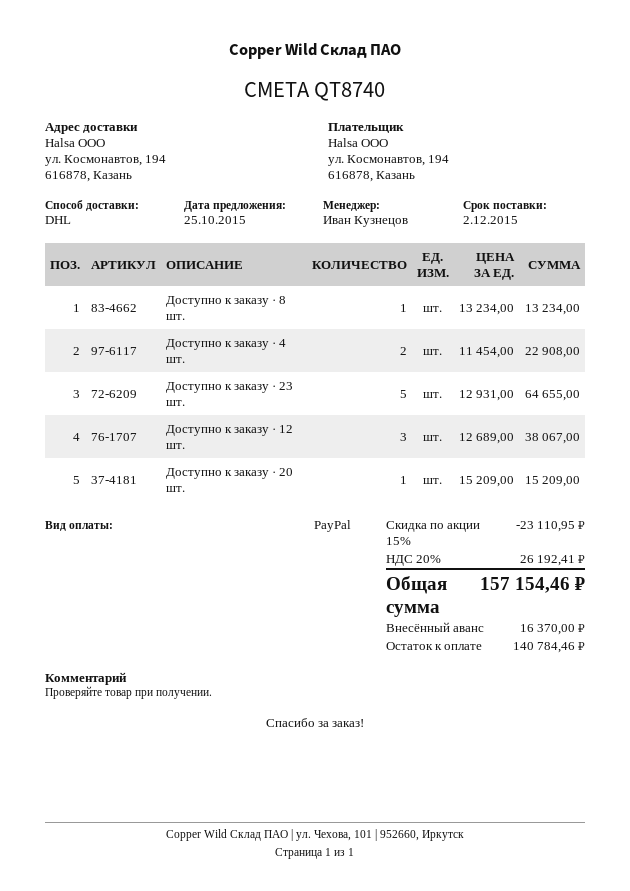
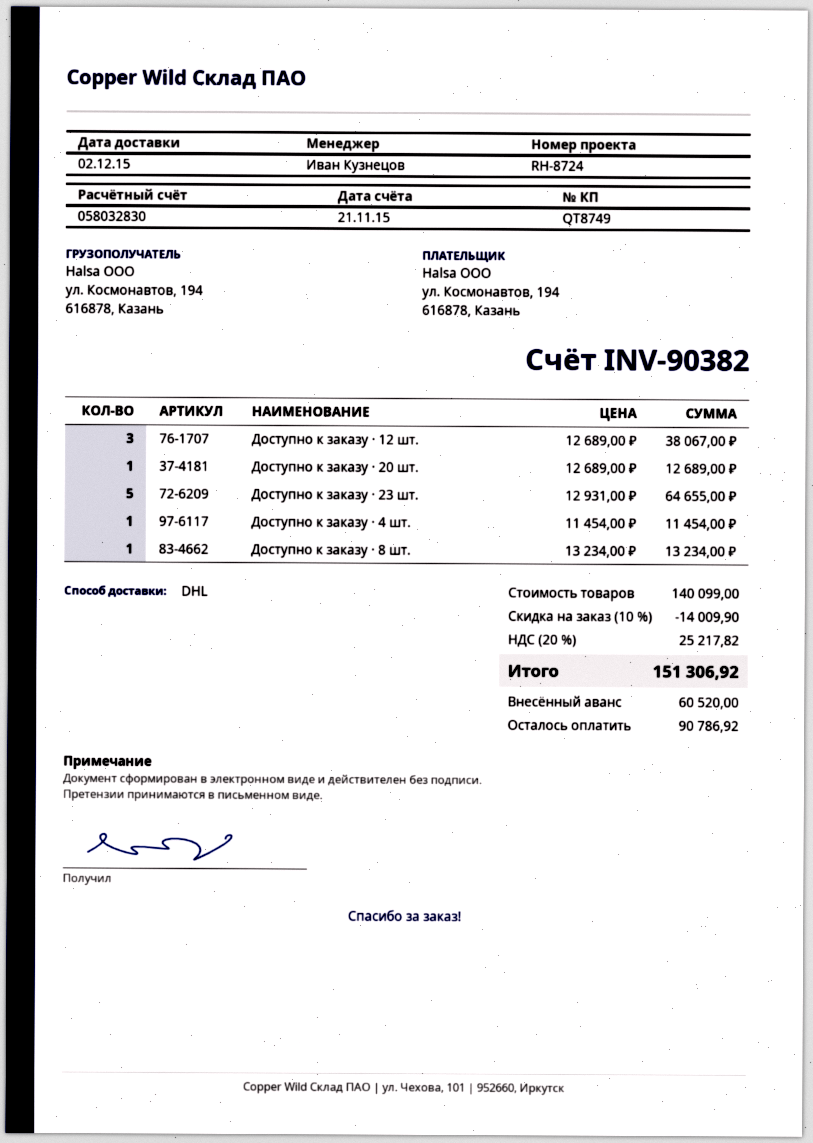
quote number: QT8740 -> QT8749
Доступно к заказу · 4 шт.: 2 x 11454.00 = 22908.00 -> 1 x 11454.00 = 11454.00
Доступно к заказу · 20 шт.: 1 x 15209.00 = 15209.00 -> 1 x 12689.00 = 12689.00
discount: 15% = 23110.95 -> 10% = 14009.90
tax: 20% = 26192.41 -> 20% = 25217.82
total: 157154.46 -> 151306.92
deposit: 16370.00 -> 60520.00
balance: 140784.46 -> 90786.92

